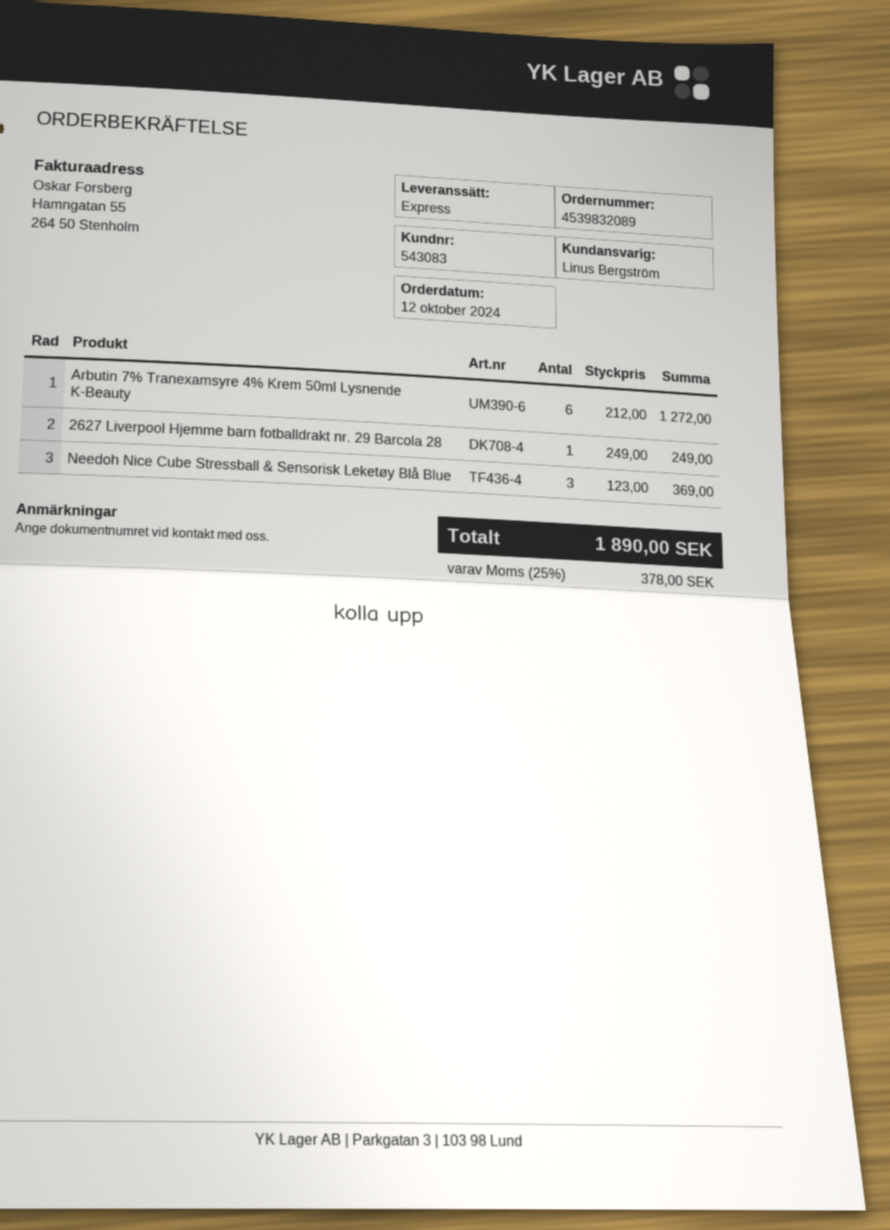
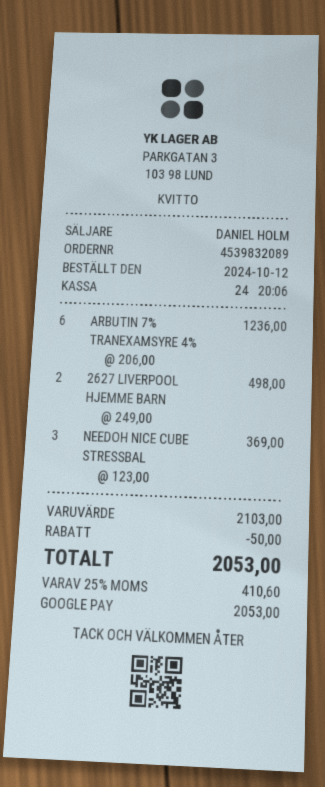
sales rep: Linus Bergström -> DANIEL HOLM
Arbutin 7% Tranexamsyre 4% Krem 50ml Lysnende K-Beauty: 6 x 212.00 = 1272.00 -> 6 x 206.00 = 1236.00
2627 Liverpool Hjemme barn fotballdrakt nr. 29 Barcola 28: 1 x 249.00 = 249.00 -> 2 x 249.00 = 498.00
discount: none -> 50.00
tax: 25% = 378.00 -> 25% = 410.60
total: 1890.00 -> 2053.00

